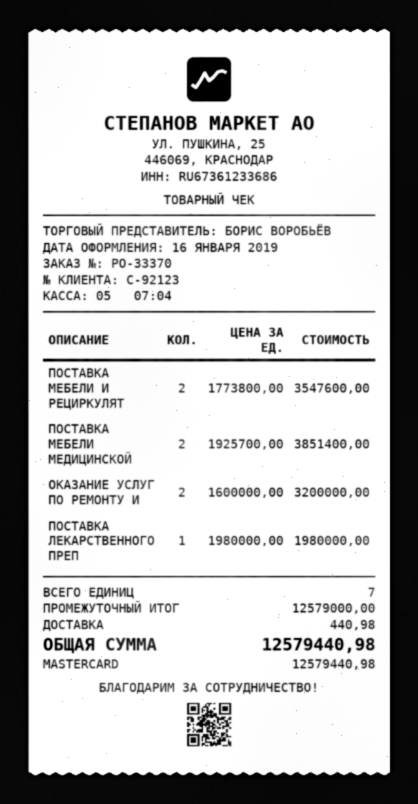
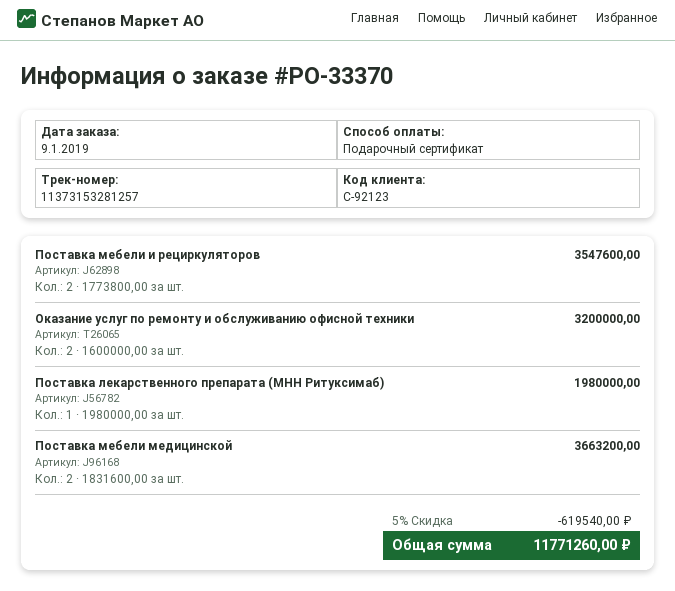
order date: 2019-01-16 -> 2019-01-09
payment method: Mastercard -> gift card
ПОСТАВКА МЕБЕЛИ МЕДИЦИНСКОЙ: 2 x 1925700.00 = 3851400.00 -> 2 x 1831600.00 = 3663200.00
discount: none -> 5% = 619540.00
shipping: 440.98 -> none
total: 12579440.98 -> 11771260.00

